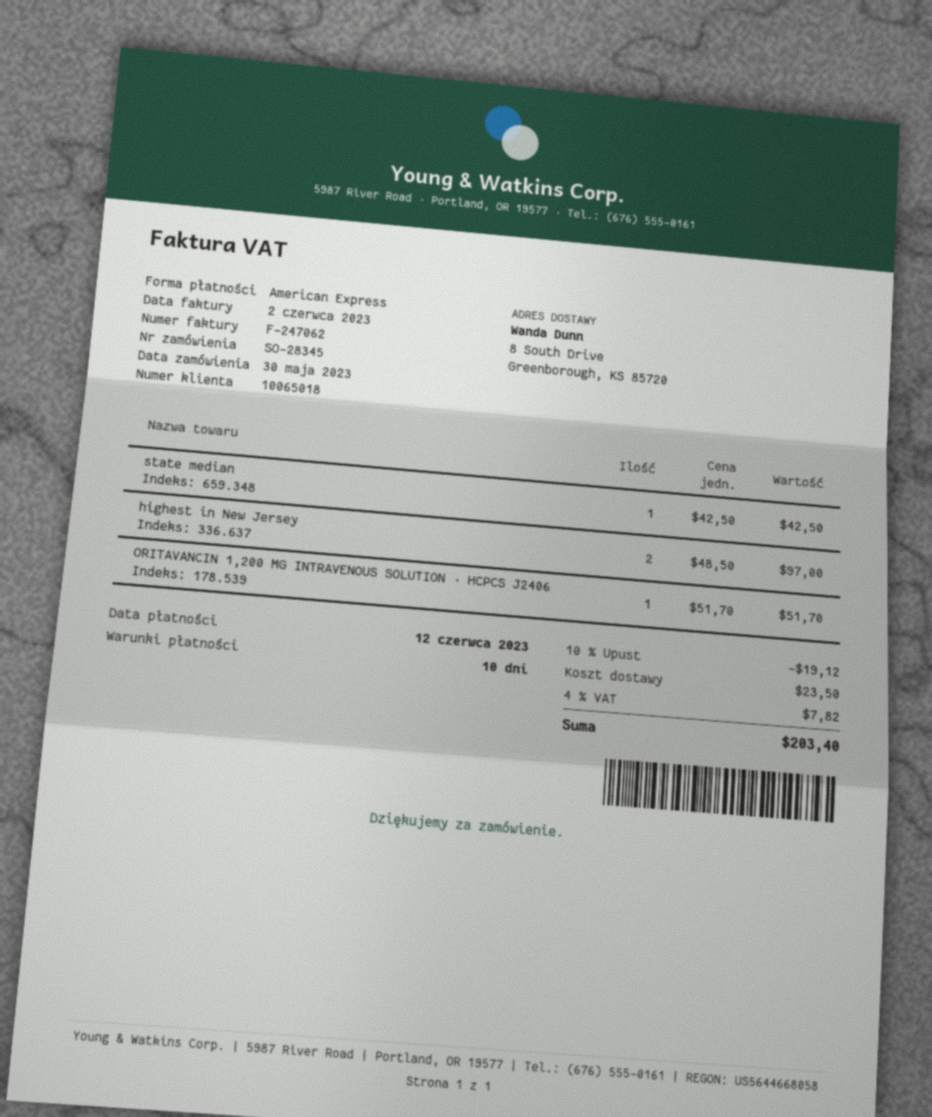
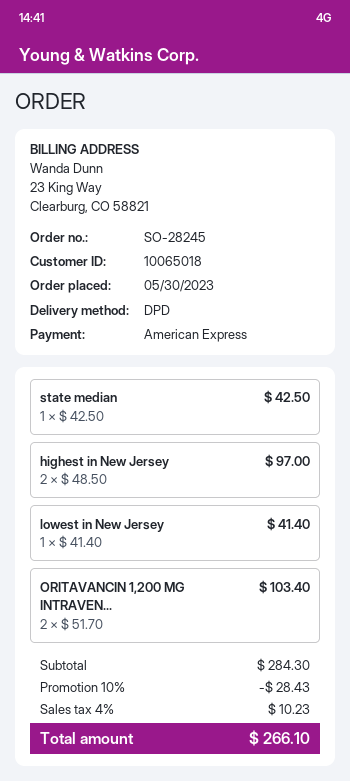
order number: SO-28345 -> SO-28245
ORITAVANCIN 1,200 MG INTRAVENOUS SOLUTION · HCPCS J2406: 1 x 51.70 = 51.70 -> 2 x 51.70 = 103.40
lowest in New Jersey: none -> 1 x 41.40 = 41.40
discount: 10% = 19.12 -> 10% = 28.43
shipping: 23.50 -> none
tax: 4% = 7.82 -> 4% = 10.23
total: 203.40 -> 266.10

